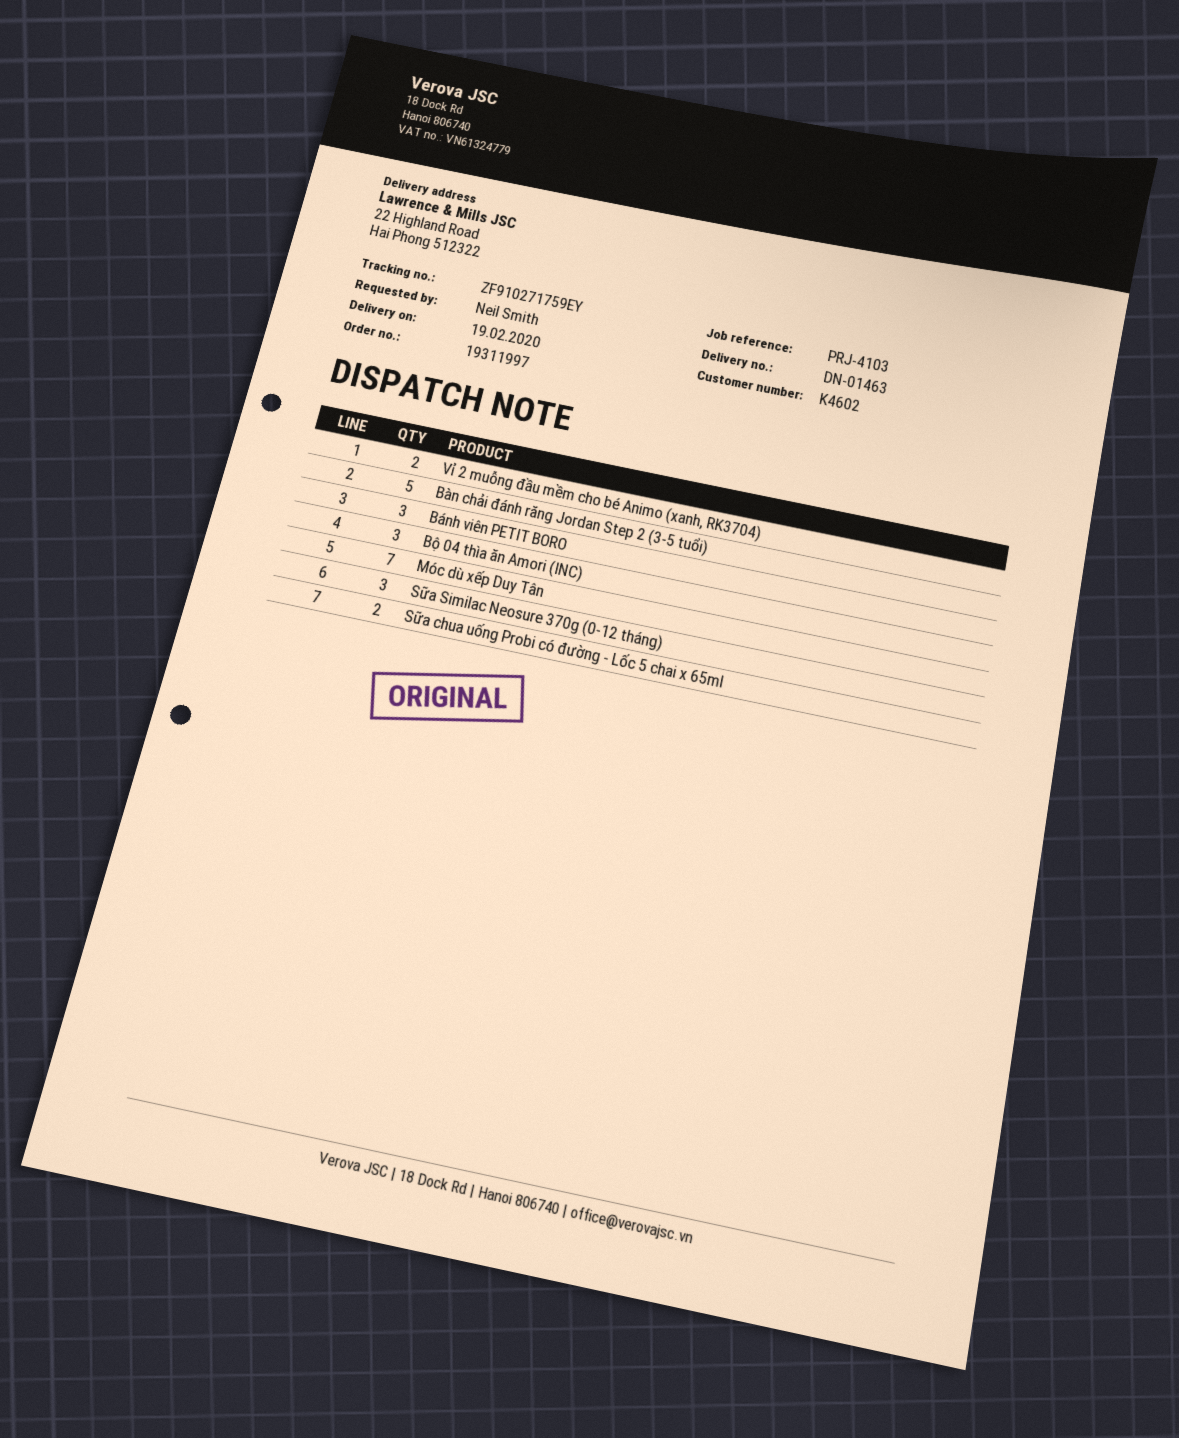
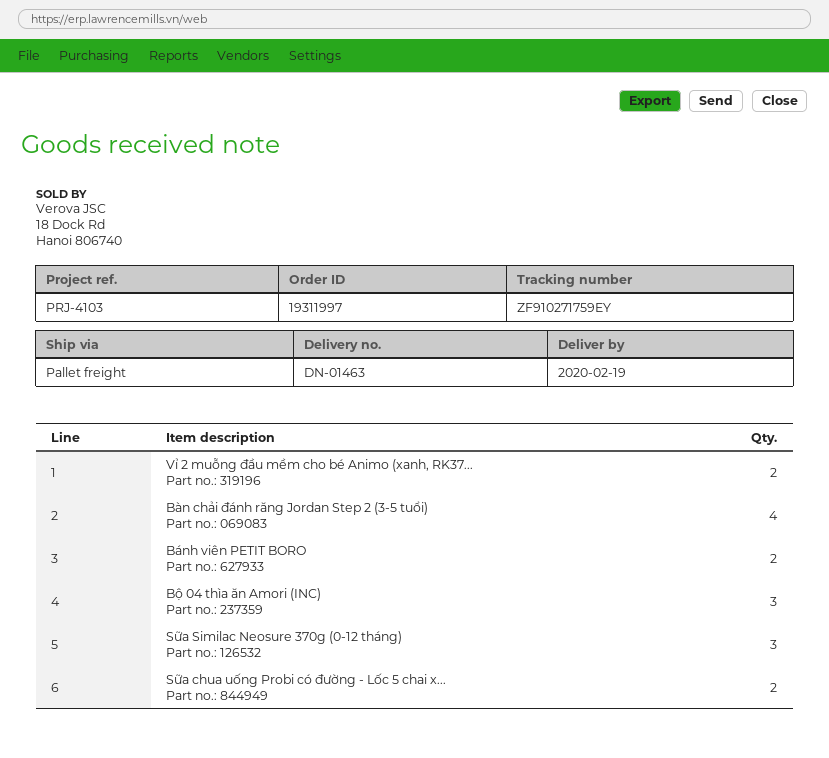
Bàn chải đánh răng Jordan Step 2 (3-5 tuổi): 5 -> 4
Bánh viên PETIT BORO: 3 -> 2
Móc dù xếp Duy Tân: 7 -> none

